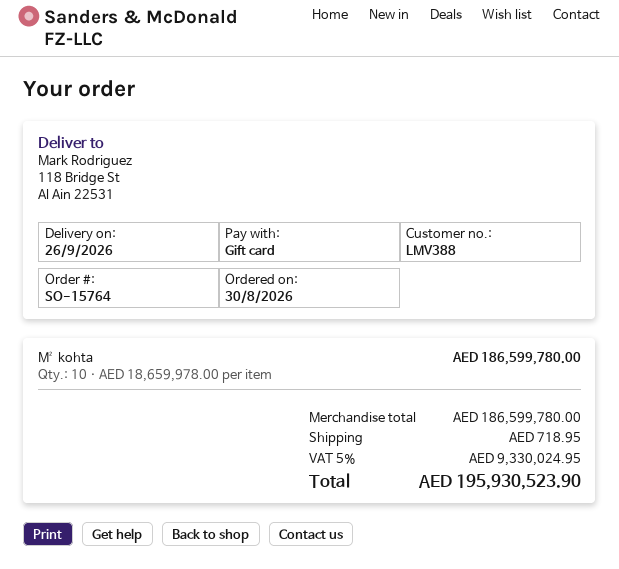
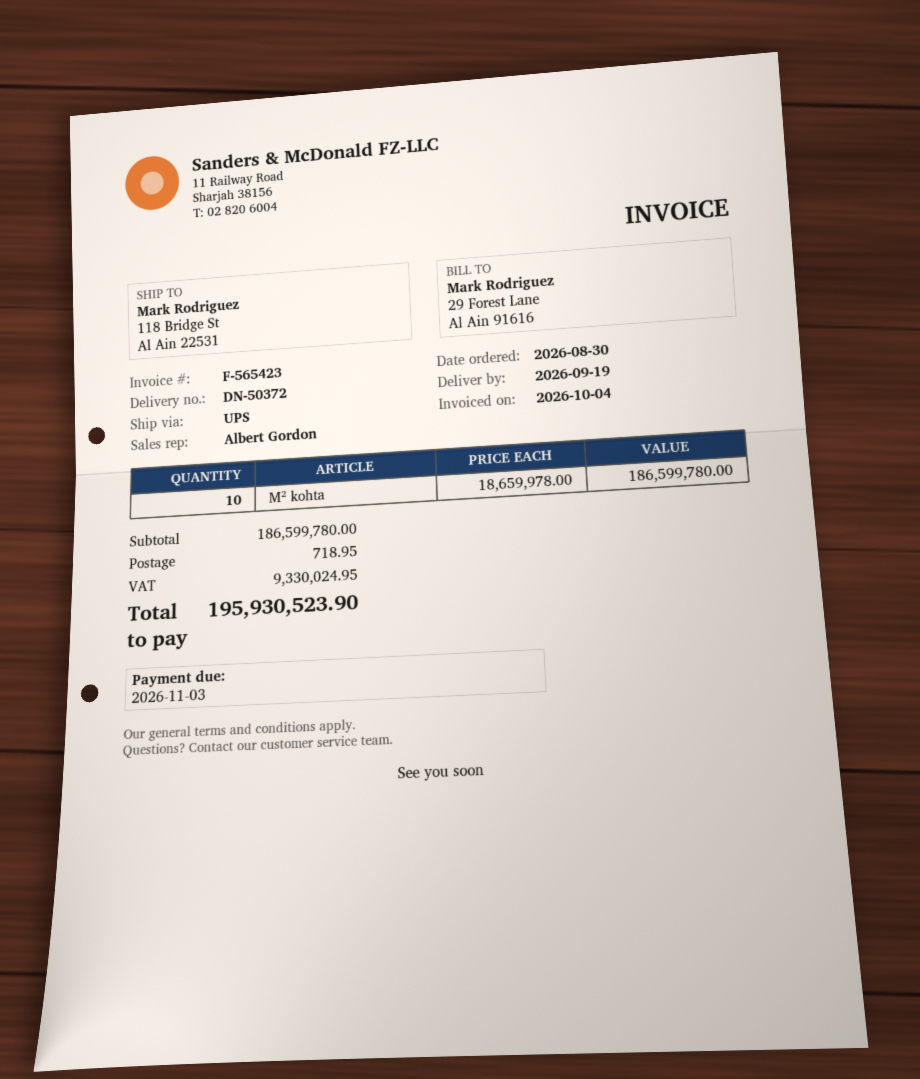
delivery date: 2026-09-26 -> 2026-09-19

